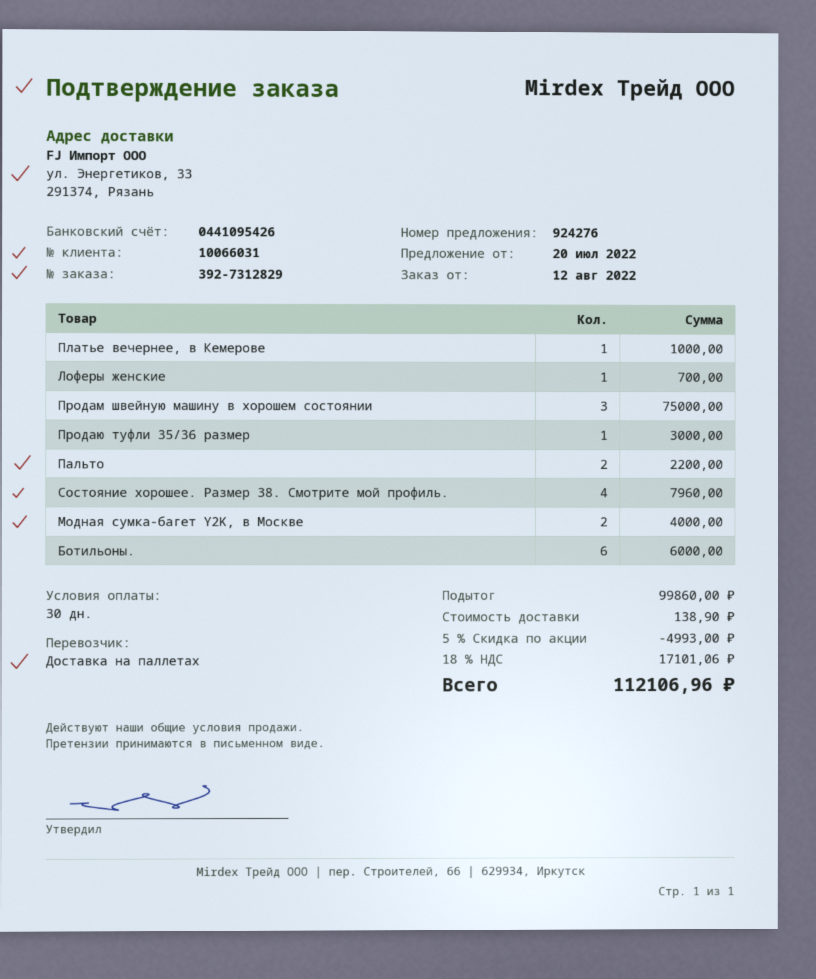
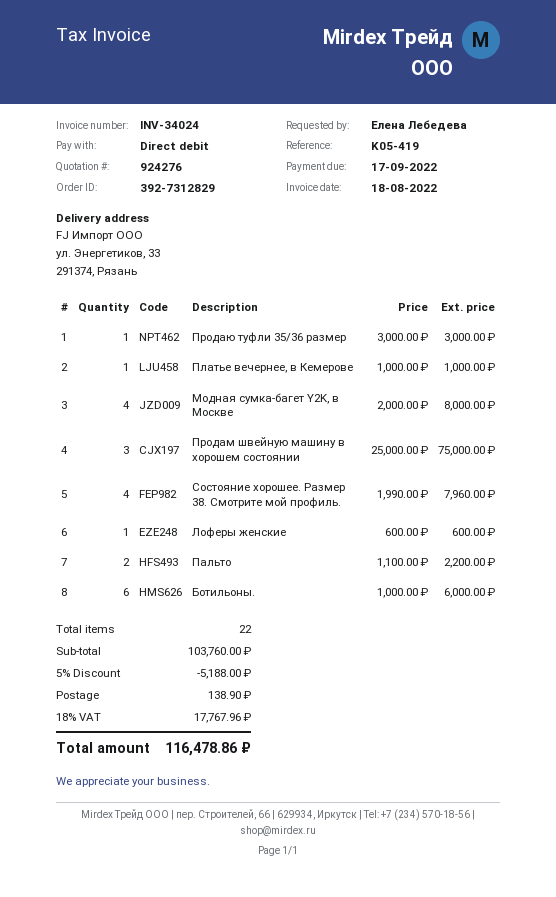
Лоферы женские: 1 for 700.00 -> 1 for 600.00
Модная сумка-багет Y2K, в Москве: 2 for 4000.00 -> 4 for 8000.00
subtotal: 99860.00 -> 103760.00
discount: 5% = 4993.00 -> 5% = 5188.00
tax: 18% = 17101.06 -> 18% = 17767.96
total: 112106.96 -> 116478.86

